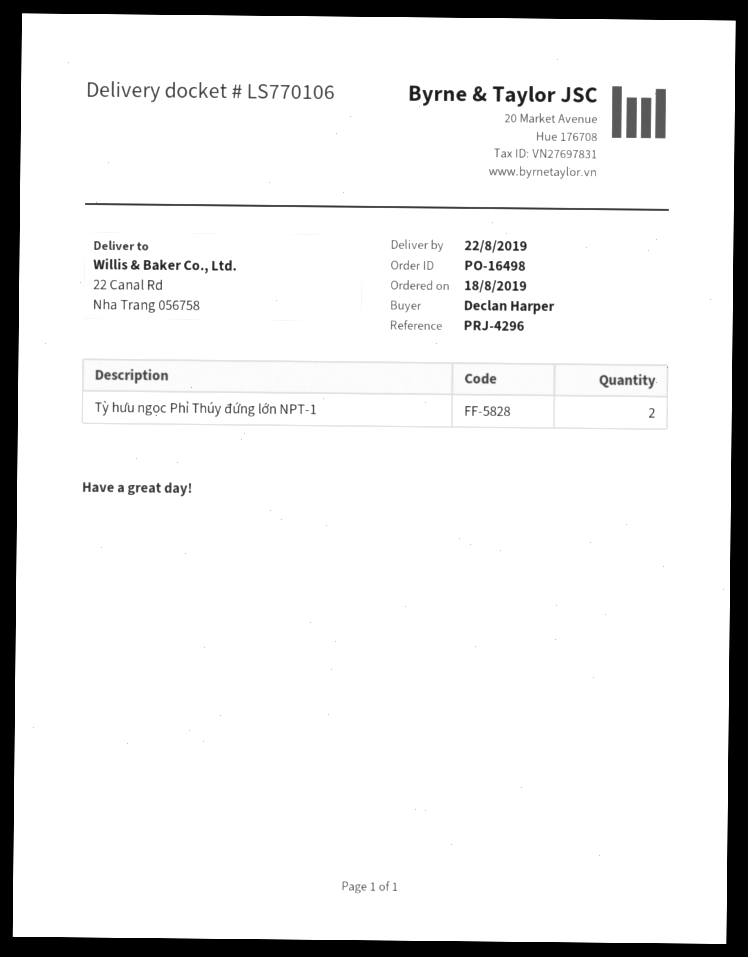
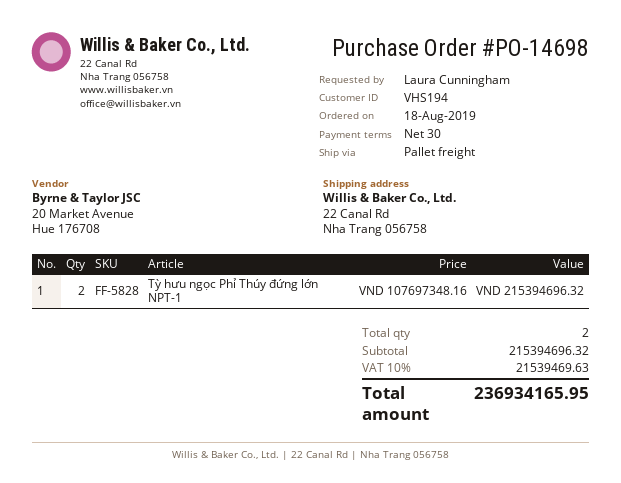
order number: PO-16498 -> PO-14698
ordered by: Declan Harper -> Laura Cunningham

